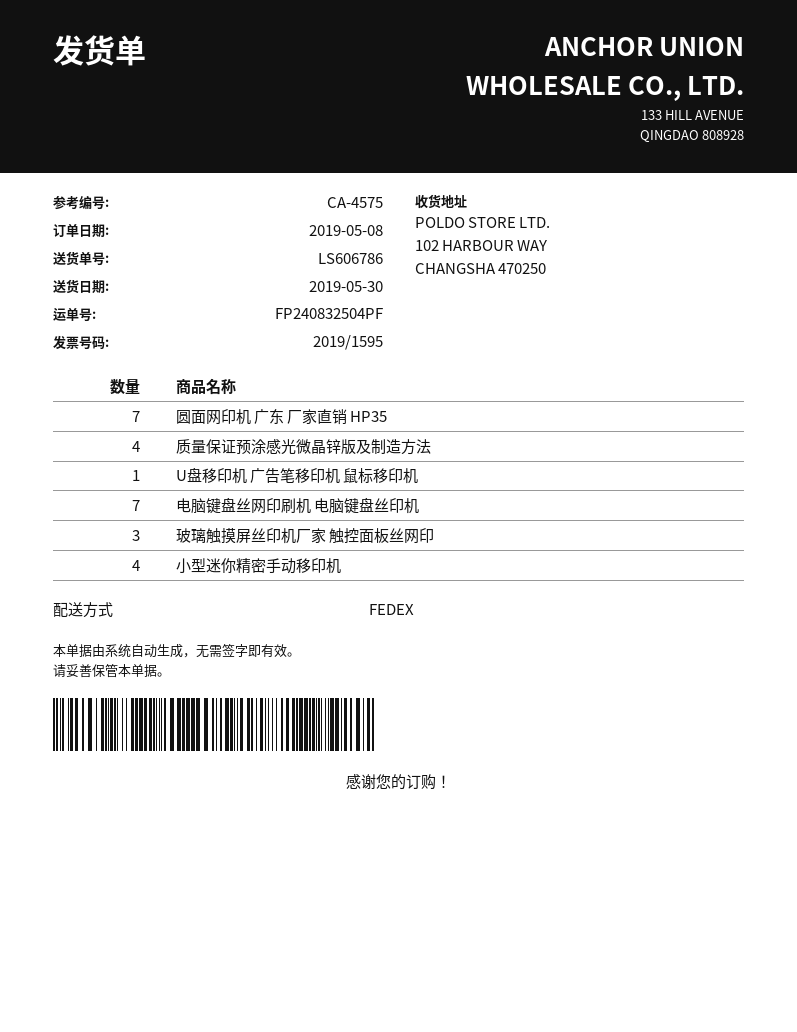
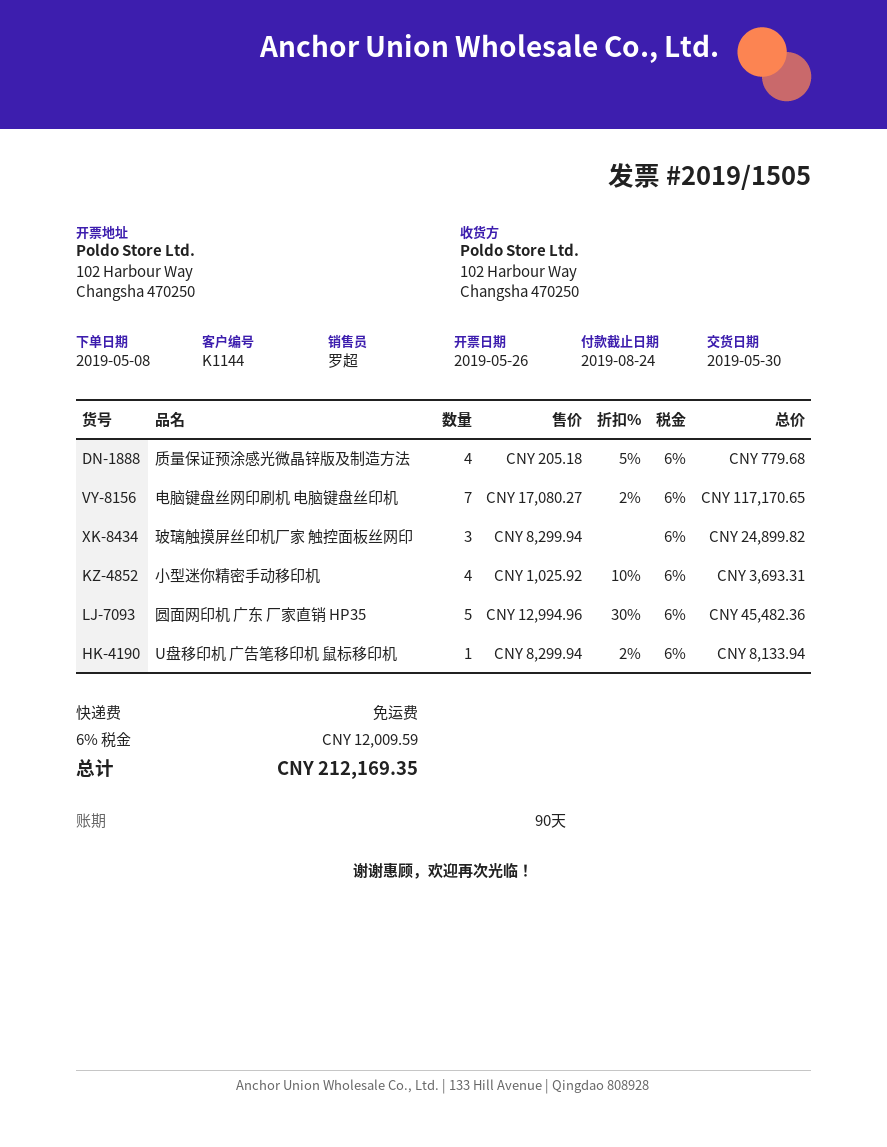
invoice number: 2019/1595 -> 2019/1505
圆面网印机 广东 厂家直销 HP35: 7 -> 5

